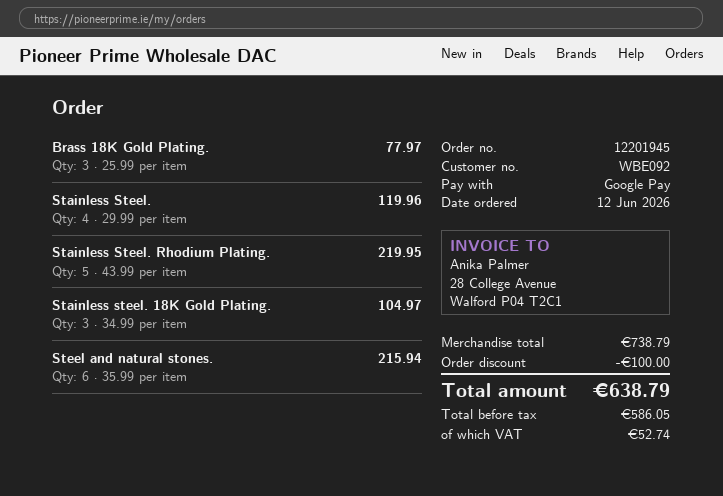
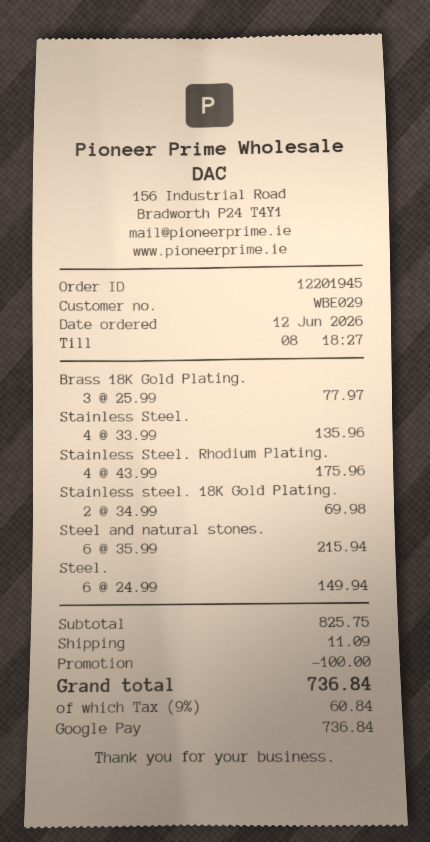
customer number: WBE092 -> WBE029
Stainless Steel.: 4 x 29.99 = 119.96 -> 4 x 33.99 = 135.96
Stainless Steel. Rhodium Plating.: 5 x 43.99 = 219.95 -> 4 x 43.99 = 175.96
Stainless steel. 18K Gold Plating.: 3 x 34.99 = 104.97 -> 2 x 34.99 = 69.98
Steel.: none -> 6 x 24.99 = 149.94
subtotal: 738.79 -> 825.75
shipping: none -> 11.09
tax: 52.74 -> 60.84
total: 638.79 -> 736.84

